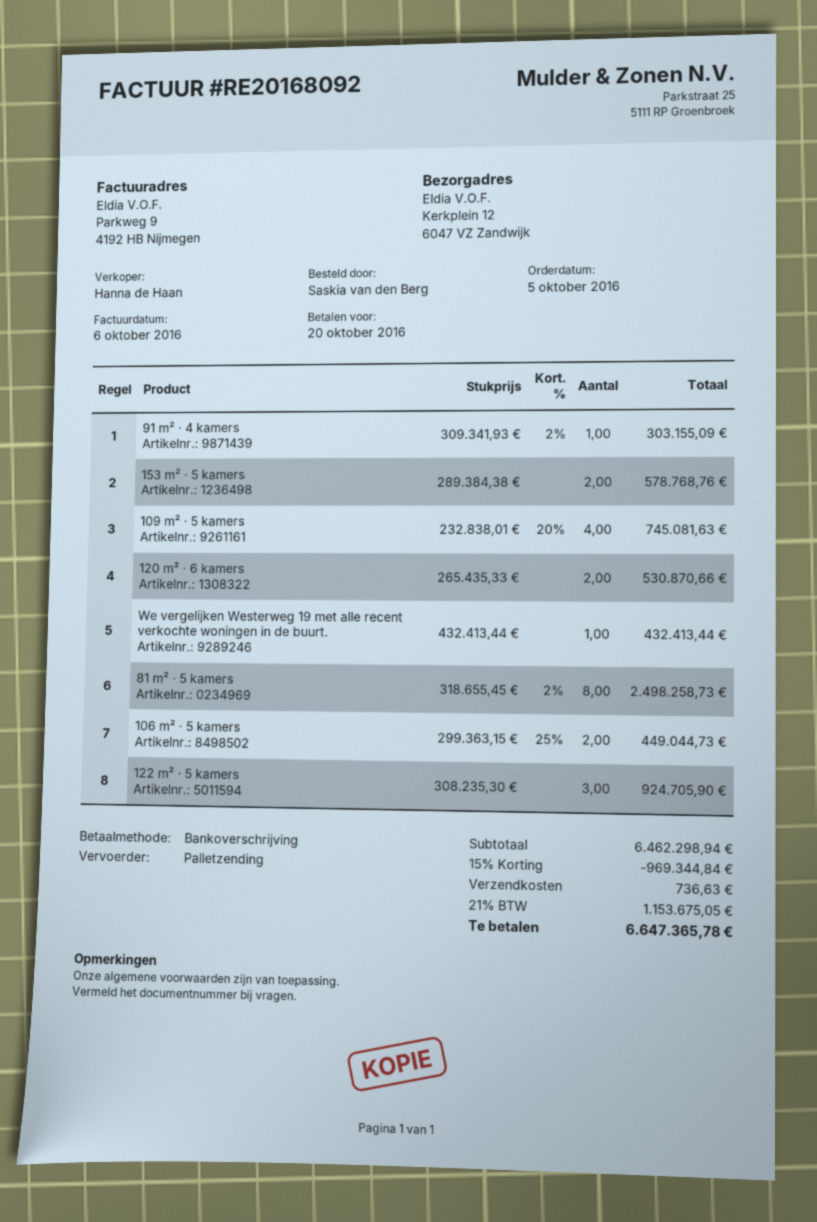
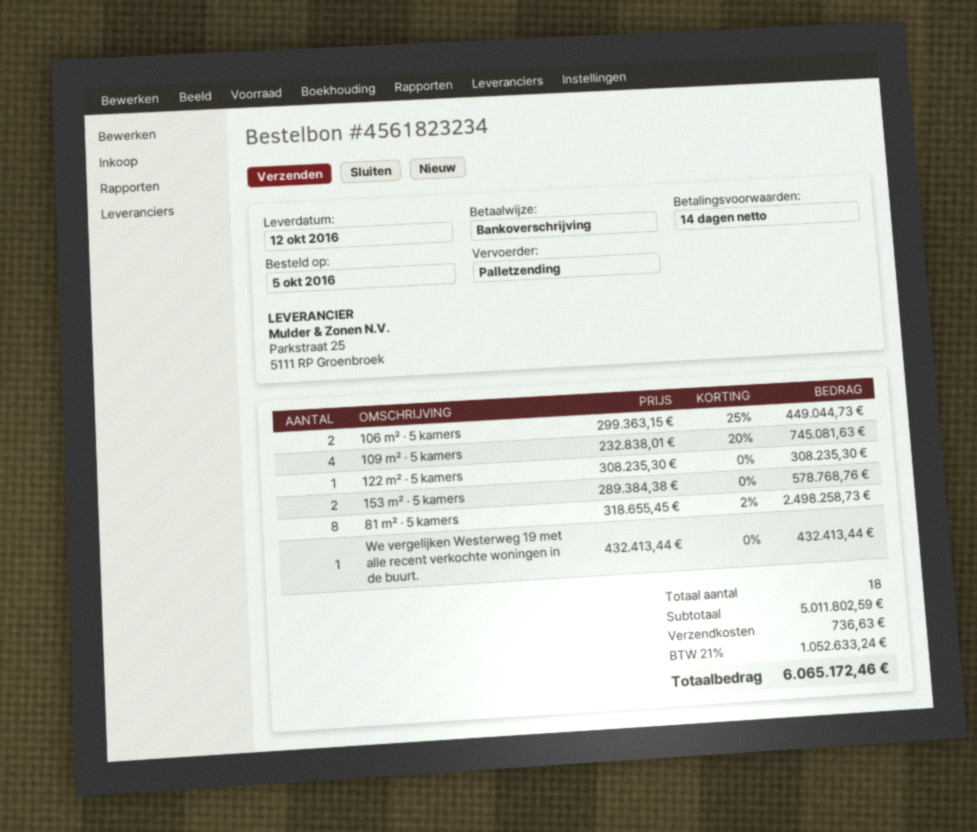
91 m² · 4 kamers: 1 x 309341.93 - 2% = 303155.09 -> none
120 m² · 6 kamers: 2 x 265435.33 = 530870.66 -> none
122 m² · 5 kamers: 3 x 308235.30 = 924705.90 -> 1 x 308235.30 = 308235.30
subtotal: 6462298.94 -> 5011802.59
discount: 15% = 969344.84 -> none
tax: 21% = 1153675.05 -> 21% = 1052633.24
total: 6647365.78 -> 6065172.46

